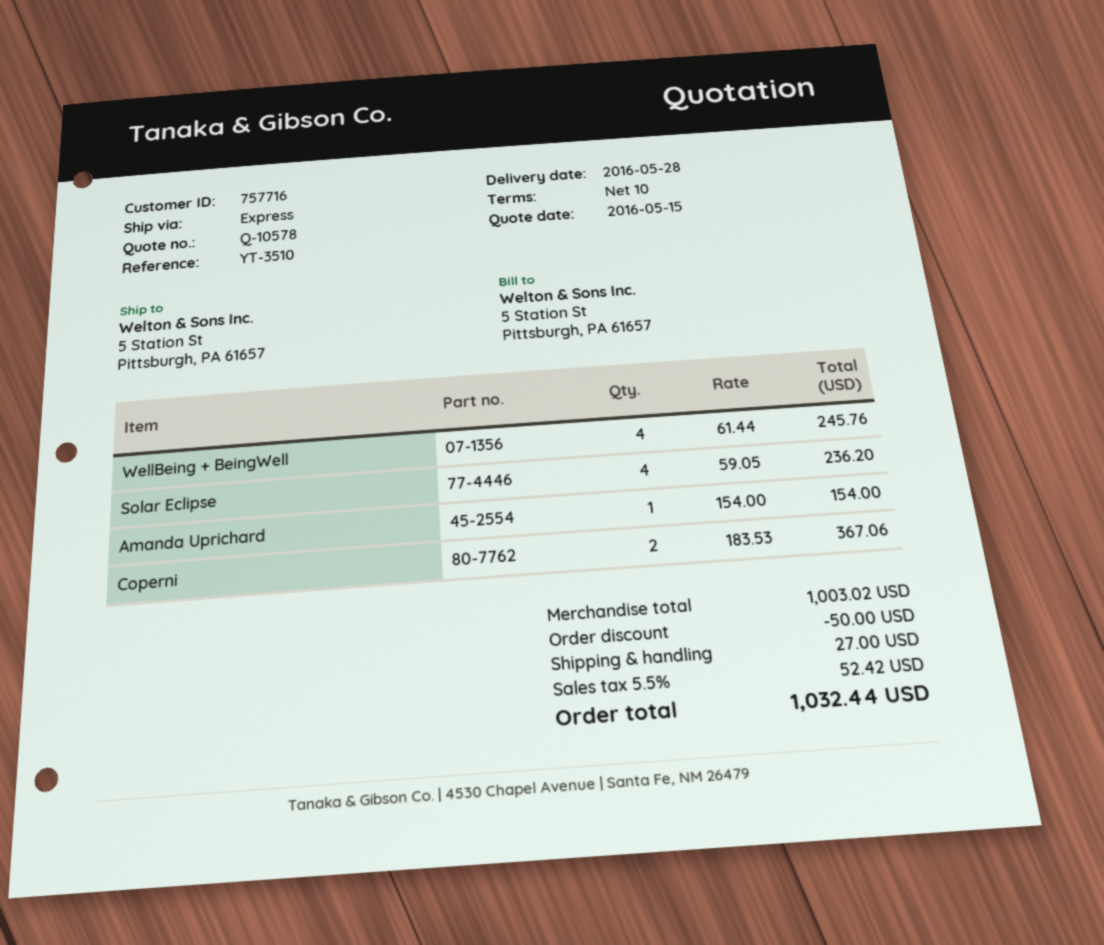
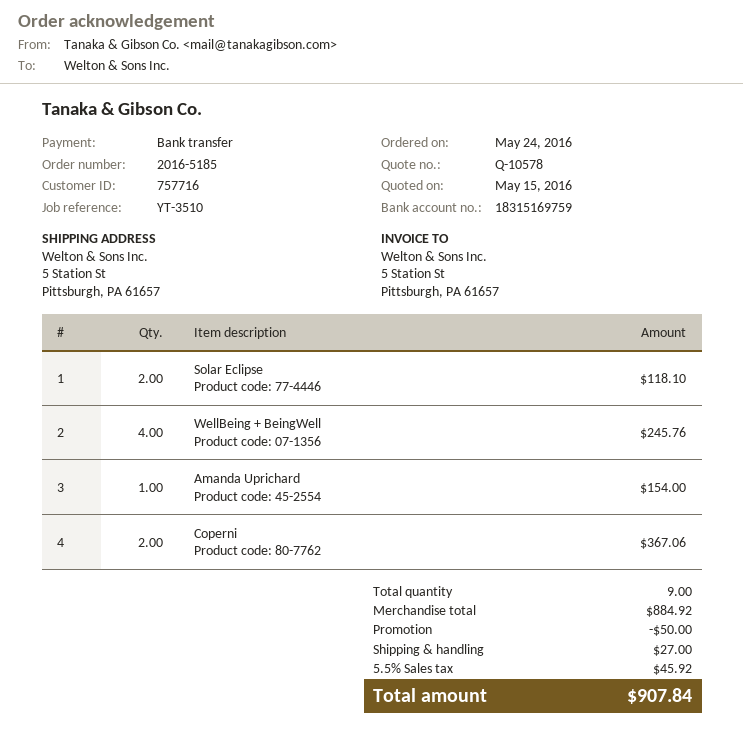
Solar Eclipse: 4 for 236.20 -> 2 for 118.10
subtotal: 1003.02 -> 884.92
tax: 5.5% = 52.42 -> 5.5% = 45.92
total: 1032.44 -> 907.84

